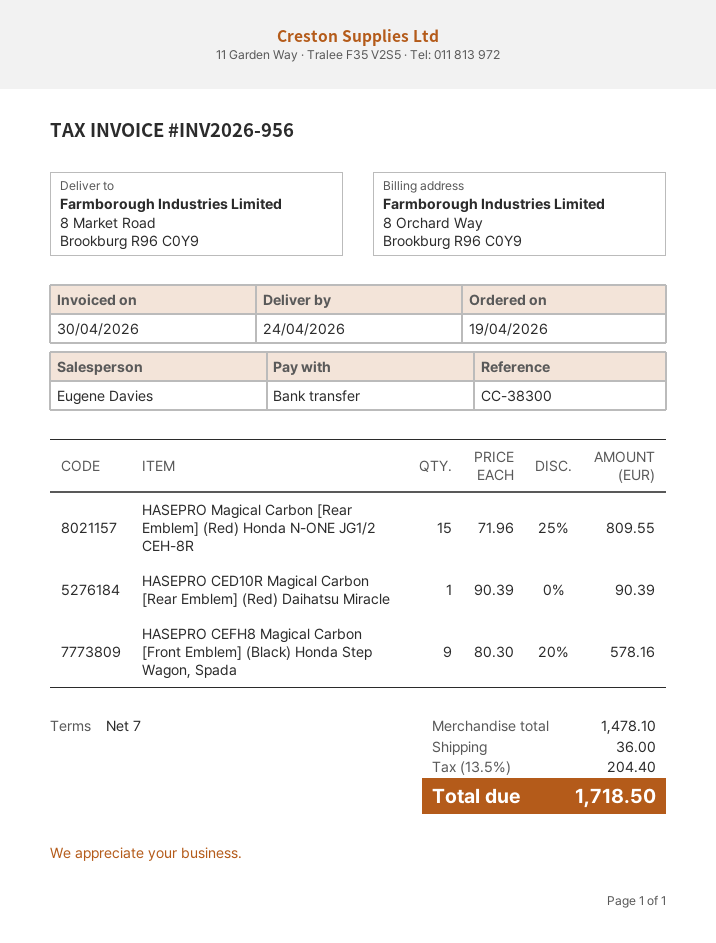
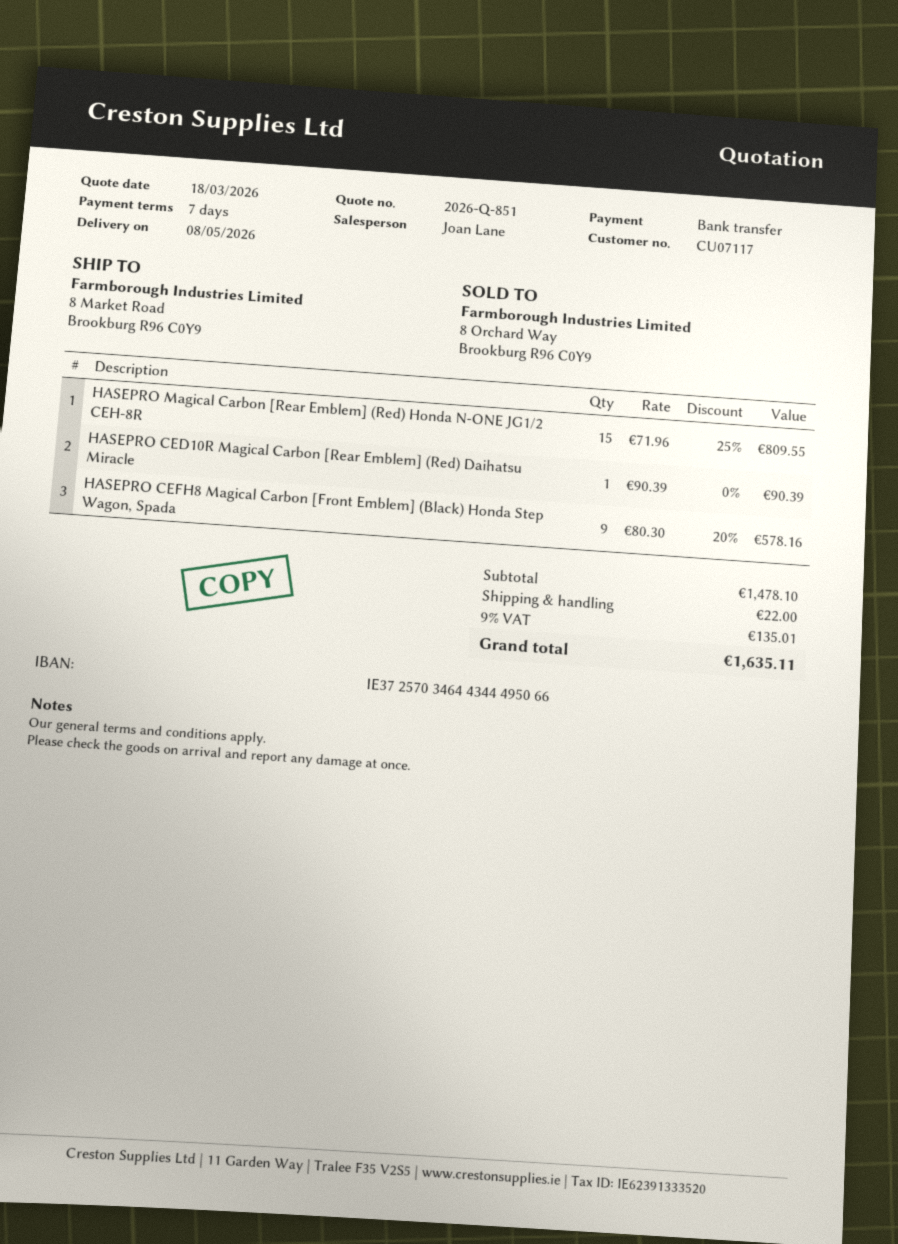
delivery date: 2026-04-24 -> 2026-05-08
sales rep: Eugene Davies -> Joan Lane
shipping: 36.00 -> 22.00
tax: 13.5% = 204.40 -> 9% = 135.01
total: 1718.50 -> 1635.11

